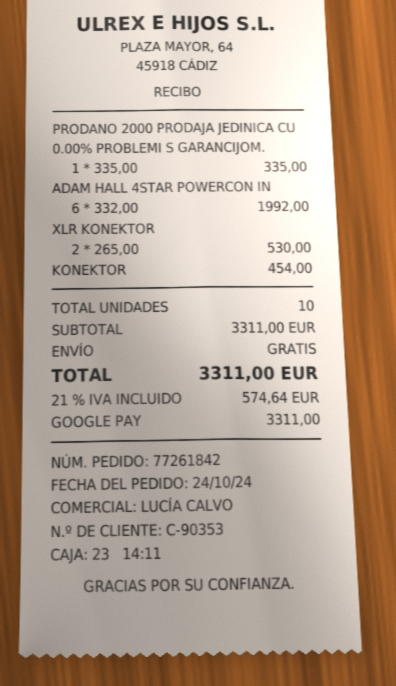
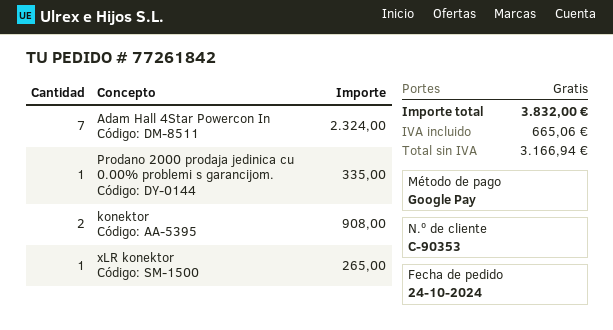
ADAM HALL 4STAR POWERCON IN: 6 for 1992.00 -> 7 for 2324.00
XLR KONEKTOR: 2 for 530.00 -> 1 for 265.00
KONEKTOR: 1 for 454.00 -> 2 for 908.00
tax: 574.64 -> 665.06
total: 3311.00 -> 3832.00

